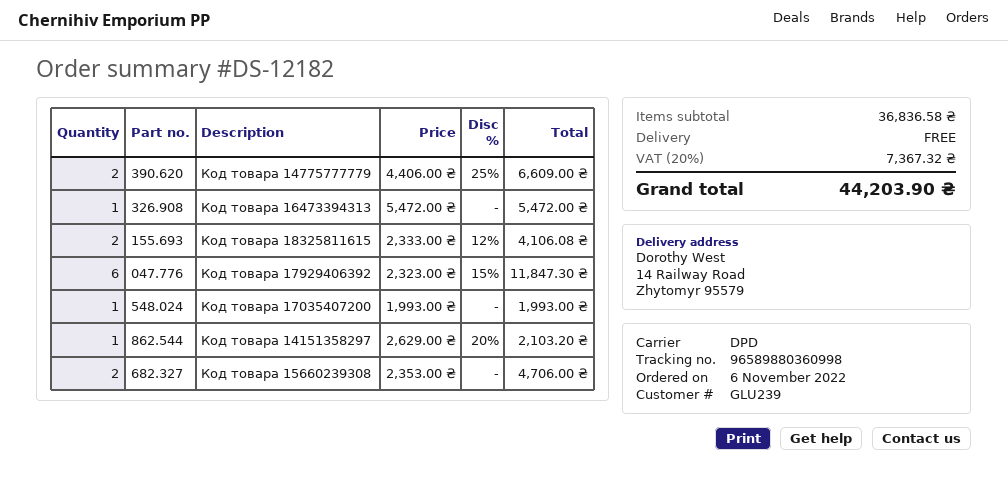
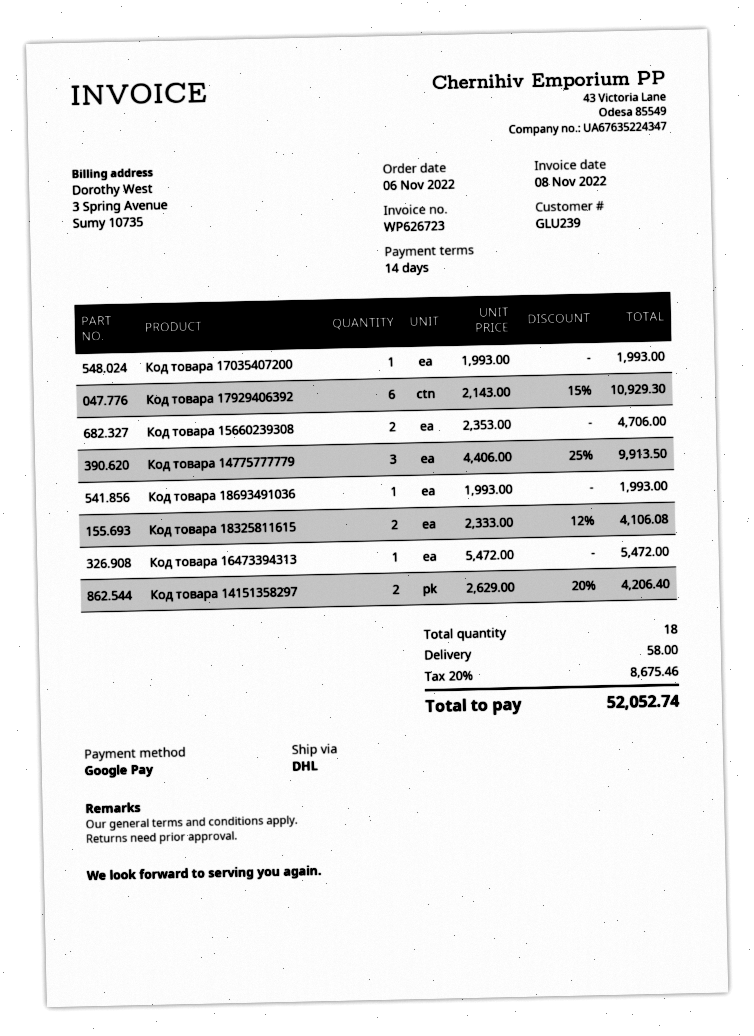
shipping method: DPD -> DHL
Код товара 14775777779: 2 x 4406.00 - 25% = 6609.00 -> 3 x 4406.00 - 25% = 9913.50
Код товара 17929406392: 6 x 2323.00 - 15% = 11847.30 -> 6 x 2143.00 - 15% = 10929.30
Код товара 14151358297: 1 x 2629.00 - 20% = 2103.20 -> 2 x 2629.00 - 20% = 4206.40
Код товара 18693491036: none -> 1 x 1993.00 = 1993.00
shipping: 0.00 -> 58.00
tax: 20% = 7367.32 -> 20% = 8675.46
total: 44203.90 -> 52052.74

